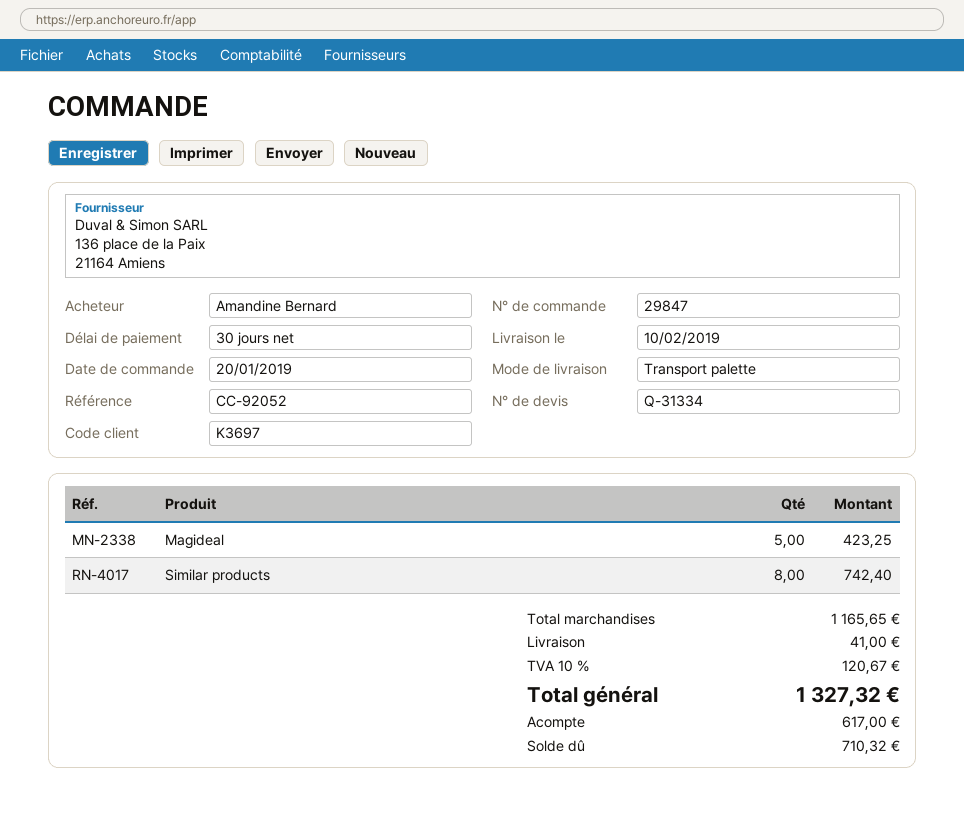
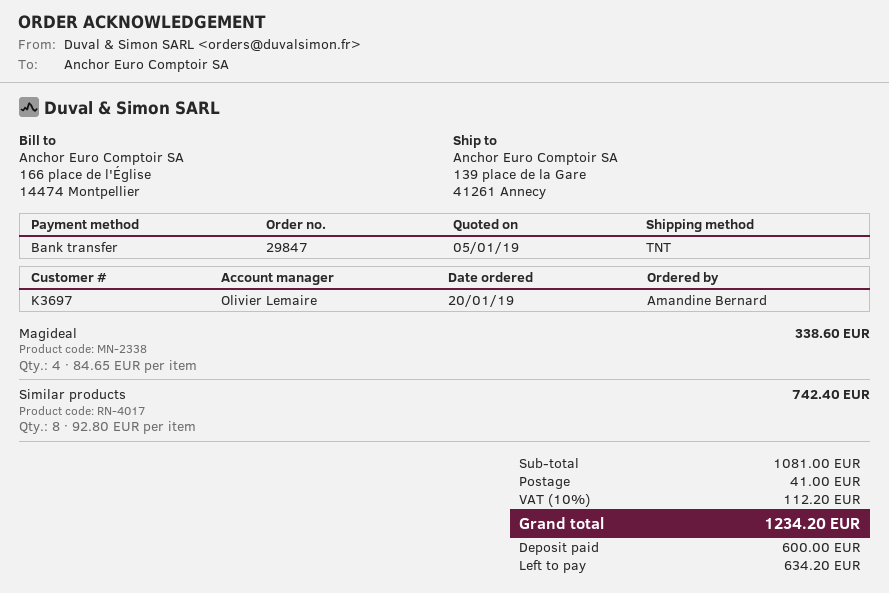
shipping method: pallet freight -> TNT
Magideal: 5 for 423.25 -> 4 for 338.60
subtotal: 1165.65 -> 1081.00
tax: 10% = 120.67 -> 10% = 112.20
total: 1327.32 -> 1234.20
deposit: 617.00 -> 600.00
balance: 710.32 -> 634.20

